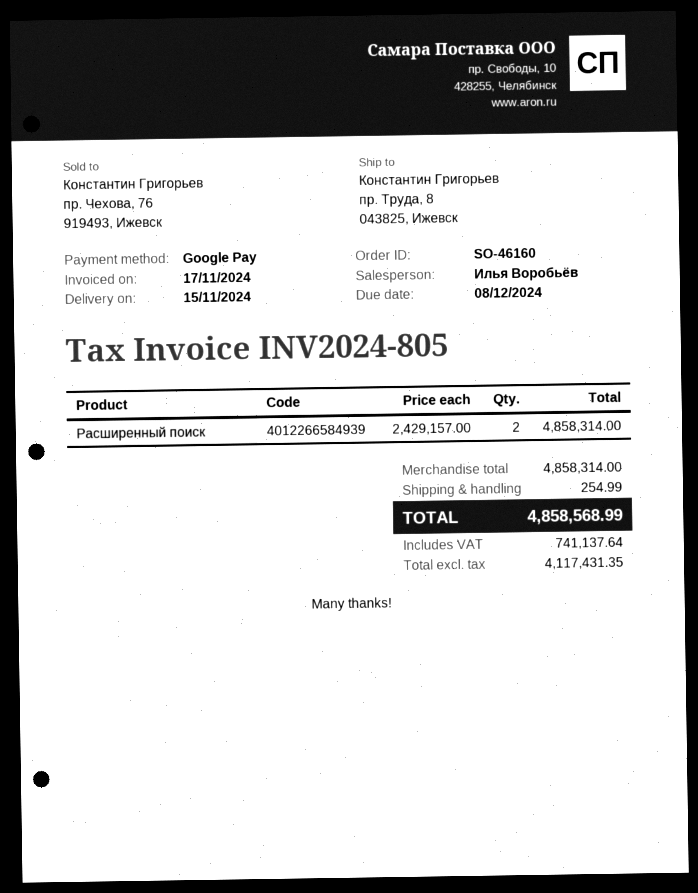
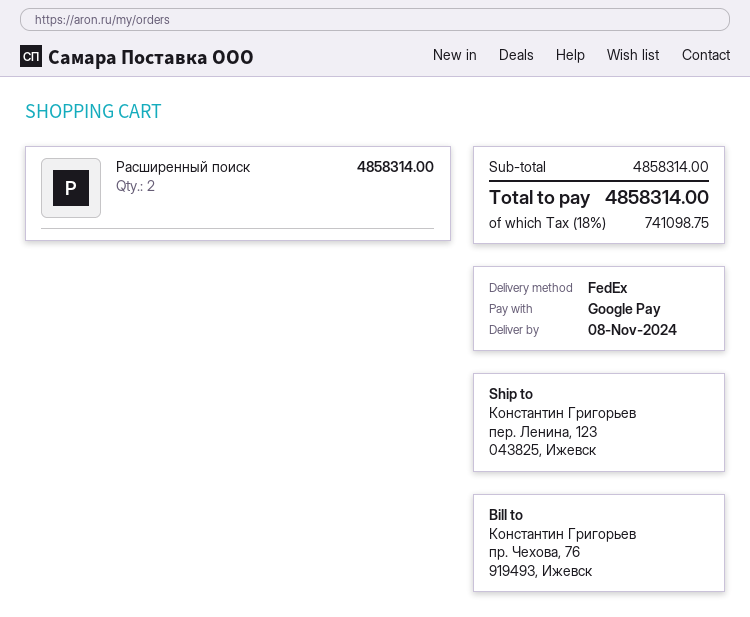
delivery date: 2024-11-15 -> 2024-11-08
ship to: пр. Труда, 8, 043825, Ижевск -> пер. Ленина, 123, 043825, Ижевск
shipping: 254.99 -> none
tax: 741137.64 -> 741098.75
total: 4858568.99 -> 4858314.00

